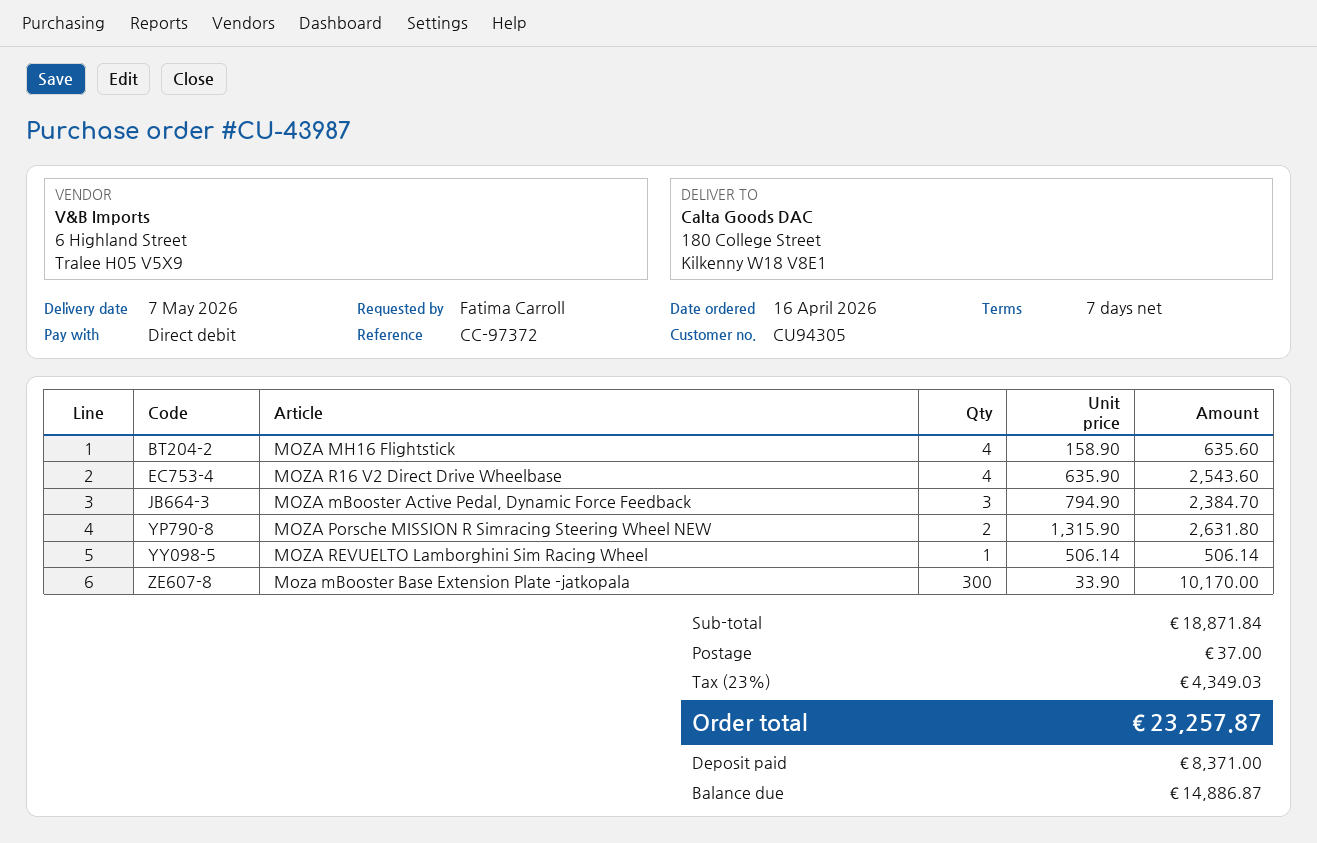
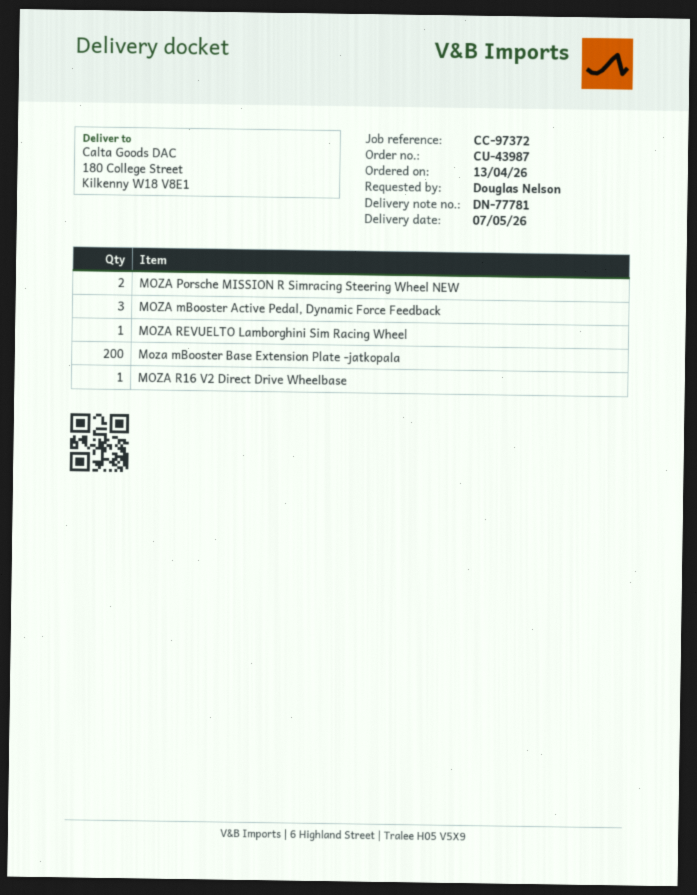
order date: 2026-04-16 -> 2026-04-13
ordered by: Fatima Carroll -> Douglas Nelson
MOZA MH16 Flightstick: 4 -> none
MOZA R16 V2 Direct Drive Wheelbase: 4 -> 1
Moza mBooster Base Extension Plate -jatkopala: 300 -> 200

